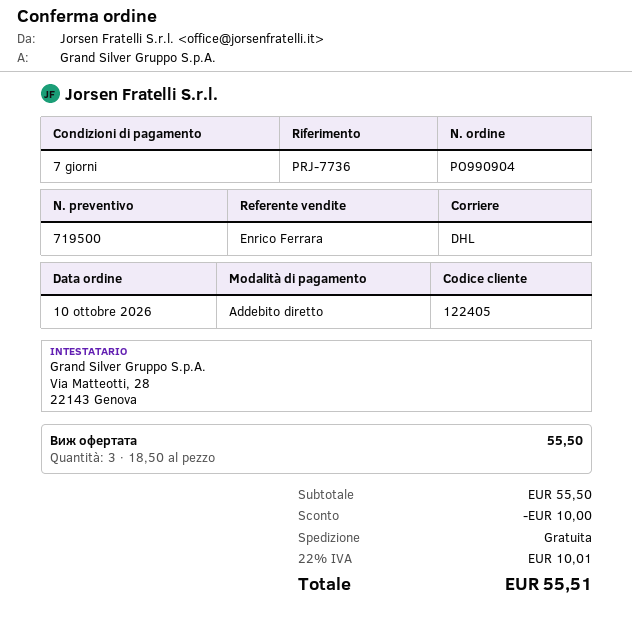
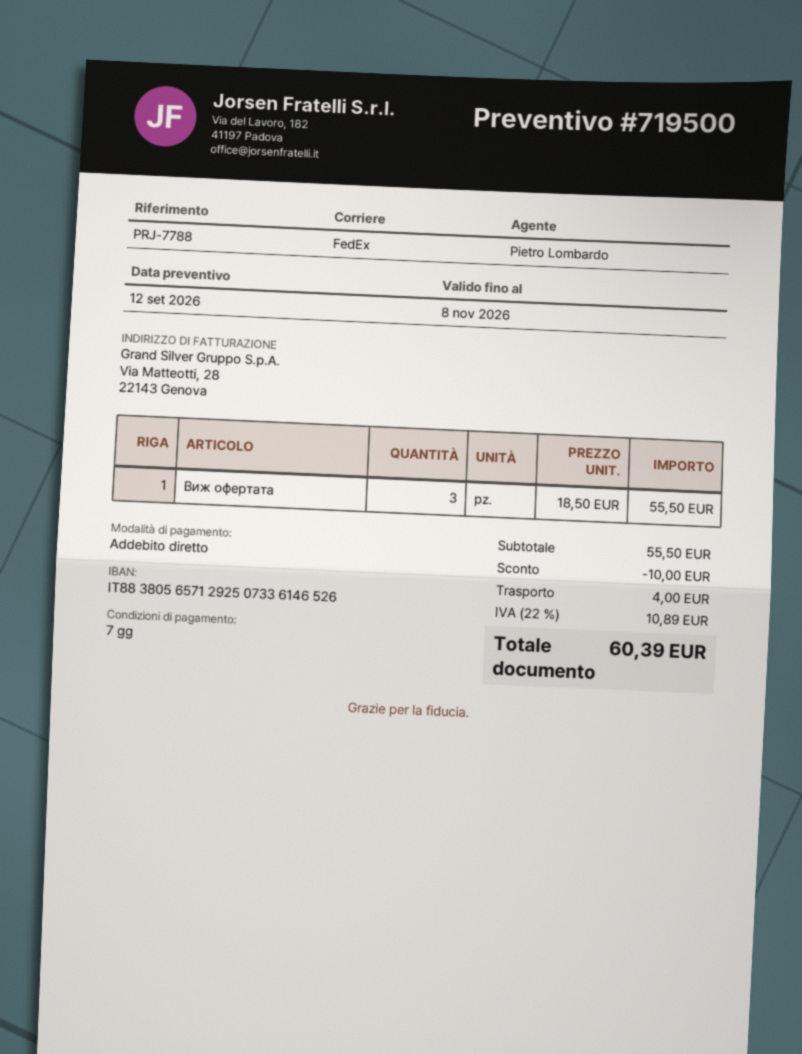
reference: PRJ-7736 -> PRJ-7788
sales rep: Enrico Ferrara -> Pietro Lombardo
shipping method: DHL -> FedEx
shipping: 0.00 -> 4.00
tax: 22% = 10.01 -> 22% = 10.89
total: 55.51 -> 60.39

